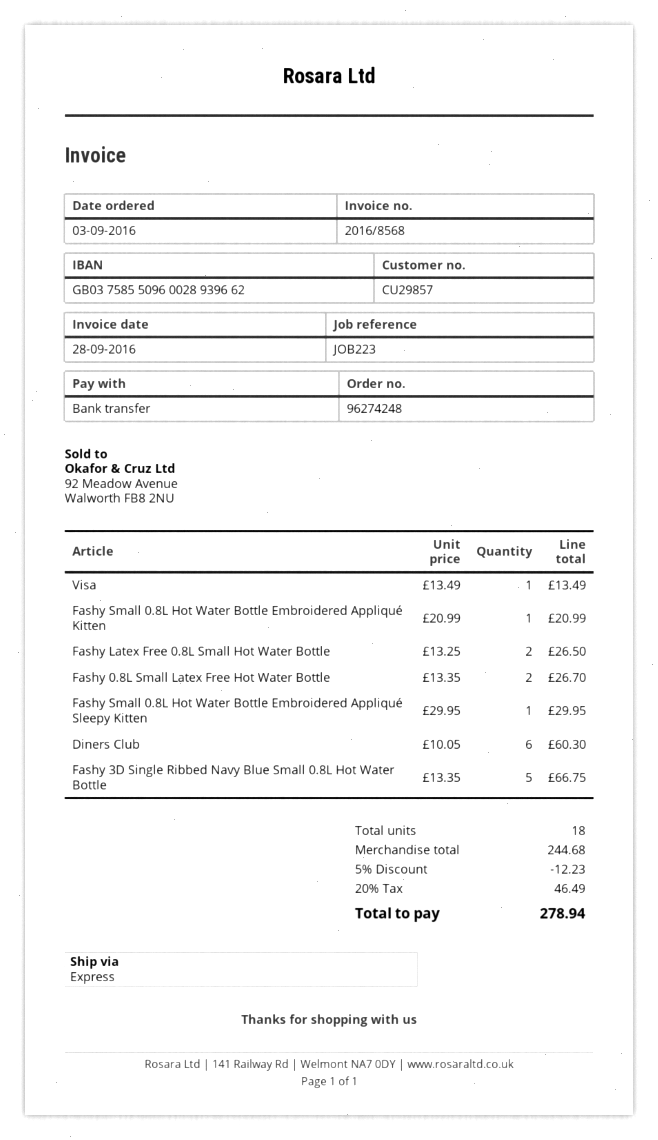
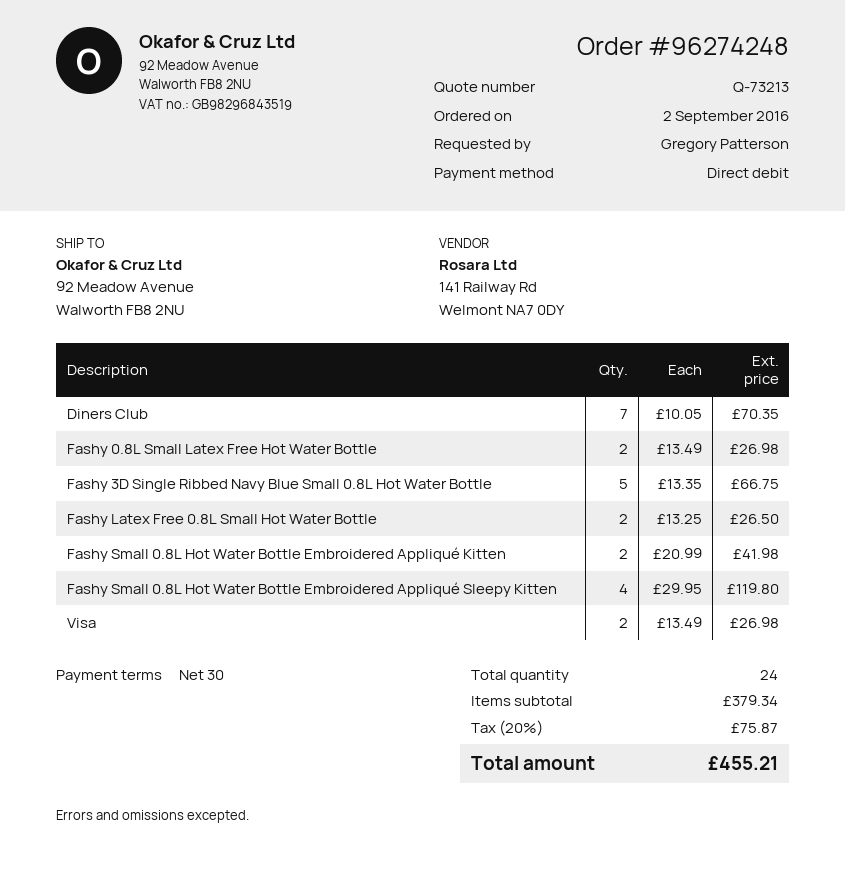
order date: 2016-09-03 -> 2016-09-02
payment method: bank transfer -> direct debit
Visa: 1 x 13.49 = 13.49 -> 2 x 13.49 = 26.98
Fashy Small 0.8L Hot Water Bottle Embroidered Appliqué Kitten: 1 x 20.99 = 20.99 -> 2 x 20.99 = 41.98
Fashy 0.8L Small Latex Free Hot Water Bottle: 2 x 13.35 = 26.70 -> 2 x 13.49 = 26.98
Fashy Small 0.8L Hot Water Bottle Embroidered Appliqué Sleepy Kitten: 1 x 29.95 = 29.95 -> 4 x 29.95 = 119.80
Diners Club: 6 x 10.05 = 60.30 -> 7 x 10.05 = 70.35
total quantity: 18 -> 24
subtotal: 244.68 -> 379.34
discount: 5% = 12.23 -> none
tax: 20% = 46.49 -> 20% = 75.87
total: 278.94 -> 455.21

